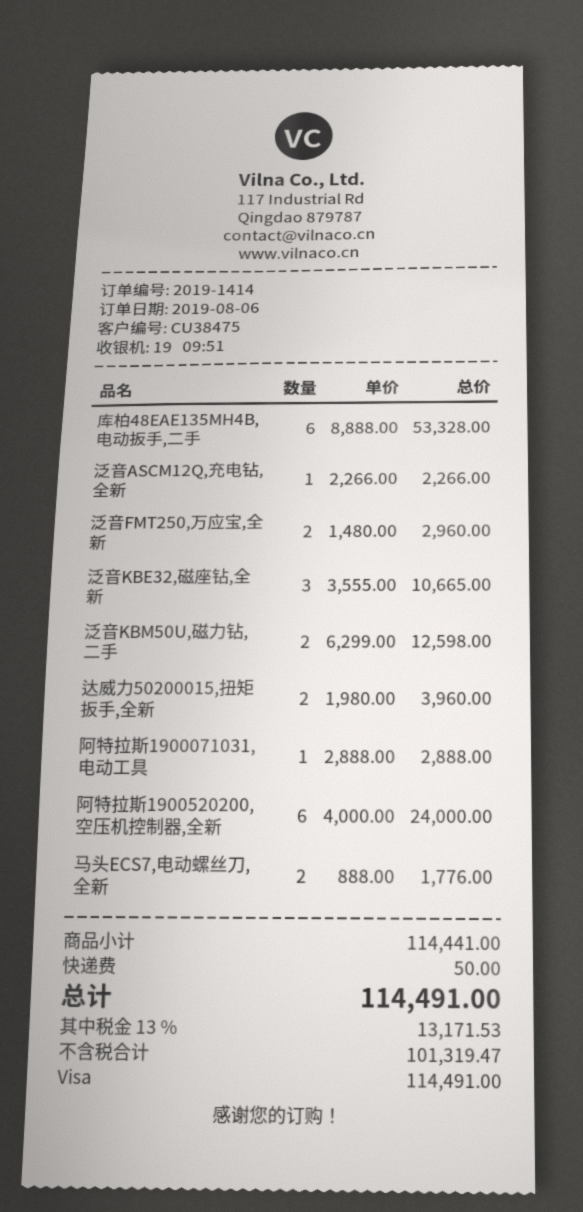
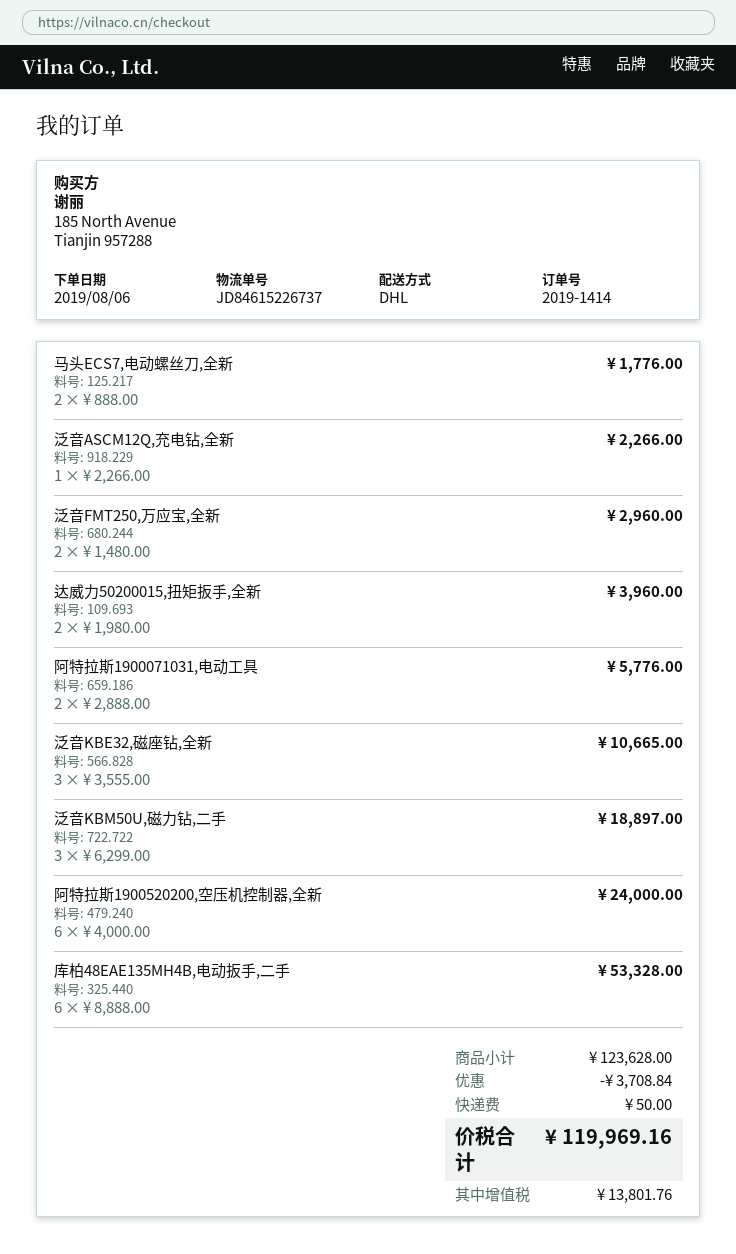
泛音KBM50U,磁力钻,二手: 2 x 6299.00 = 12598.00 -> 3 x 6299.00 = 18897.00
阿特拉斯1900071031,电动工具: 1 x 2888.00 = 2888.00 -> 2 x 2888.00 = 5776.00
subtotal: 114441.00 -> 123628.00
discount: none -> 3708.84
tax: 13171.53 -> 13801.76
total: 114491.00 -> 119969.16

